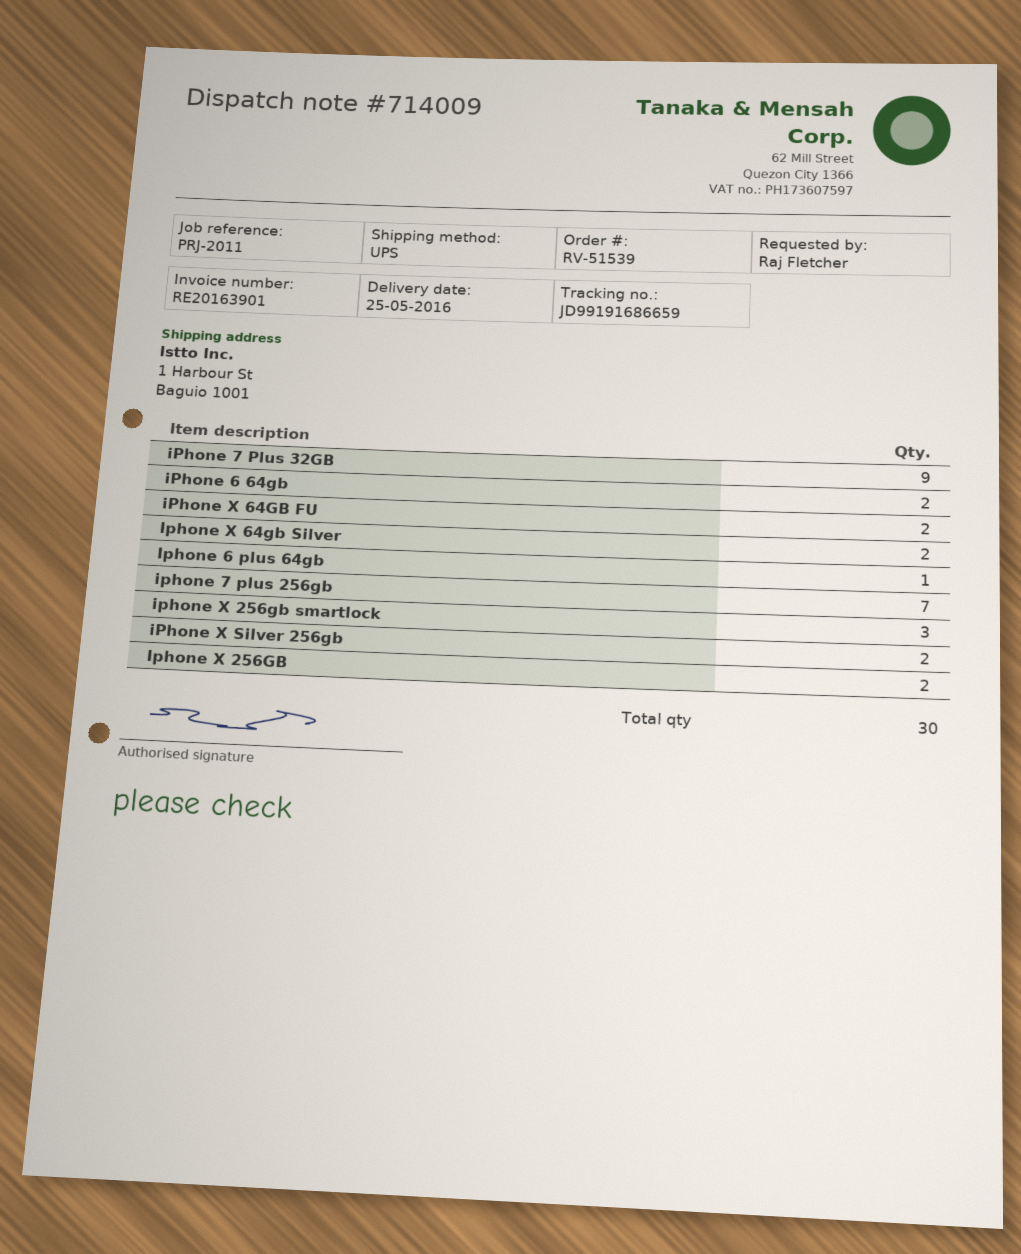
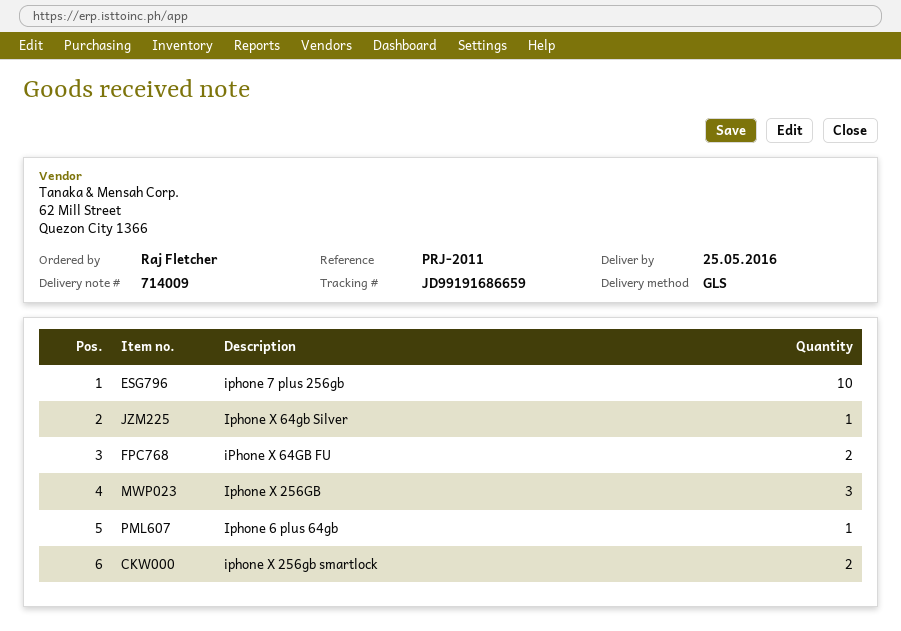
shipping method: UPS -> GLS
iPhone 7 Plus 32GB: 9 -> none
iPhone 6 64gb: 2 -> none
Iphone X 64gb Silver: 2 -> 1
iphone 7 plus 256gb: 7 -> 10
iphone X 256gb smartlock: 3 -> 2
iPhone X Silver 256gb: 2 -> none
Iphone X 256GB: 2 -> 3

